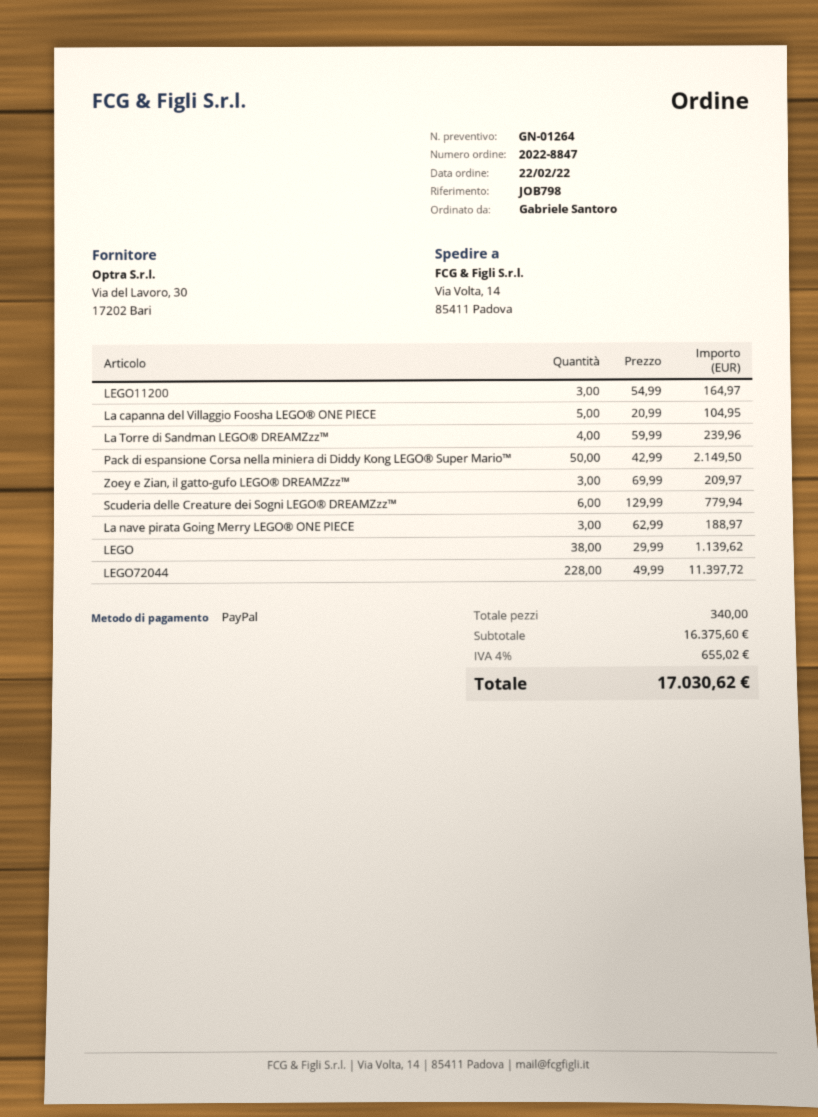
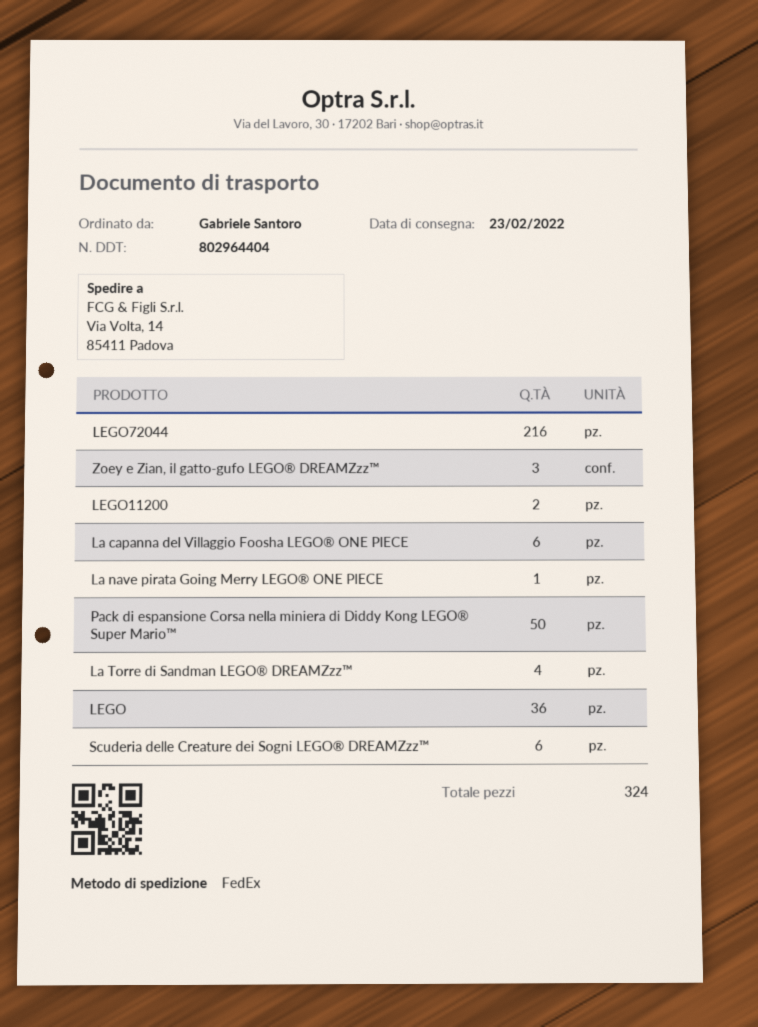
LEGO11200: 3 -> 2
La capanna del Villaggio Foosha LEGO® ONE PIECE: 5 -> 6
La nave pirata Going Merry LEGO® ONE PIECE: 3 -> 1
LEGO: 38 -> 36
LEGO72044: 228 -> 216
total quantity: 340 -> 324

